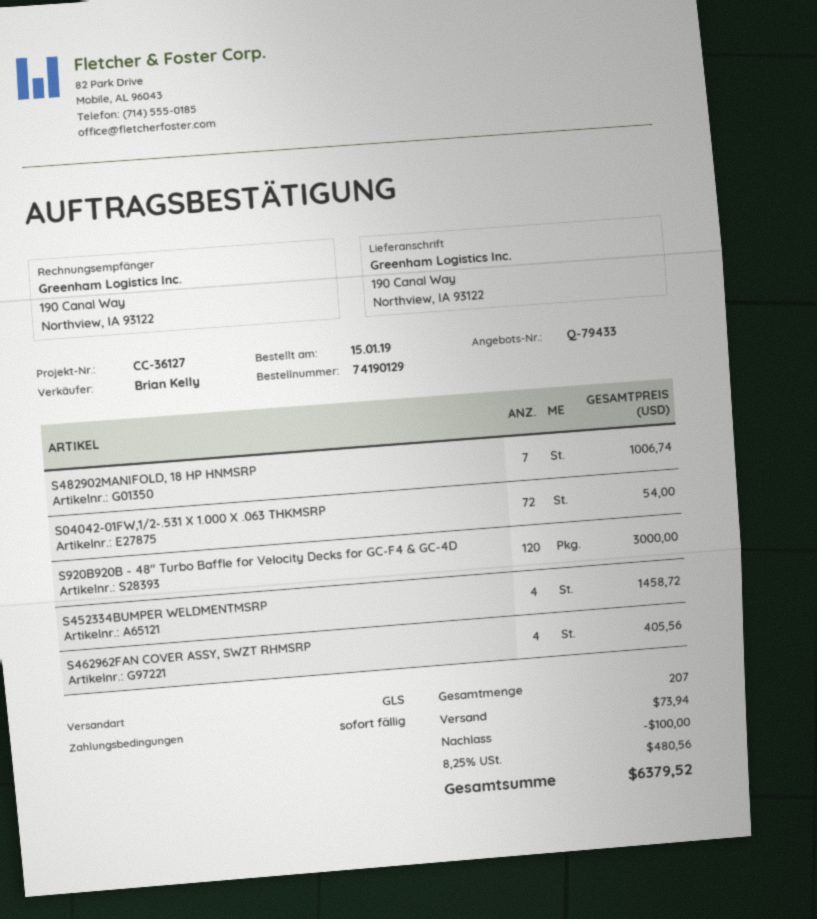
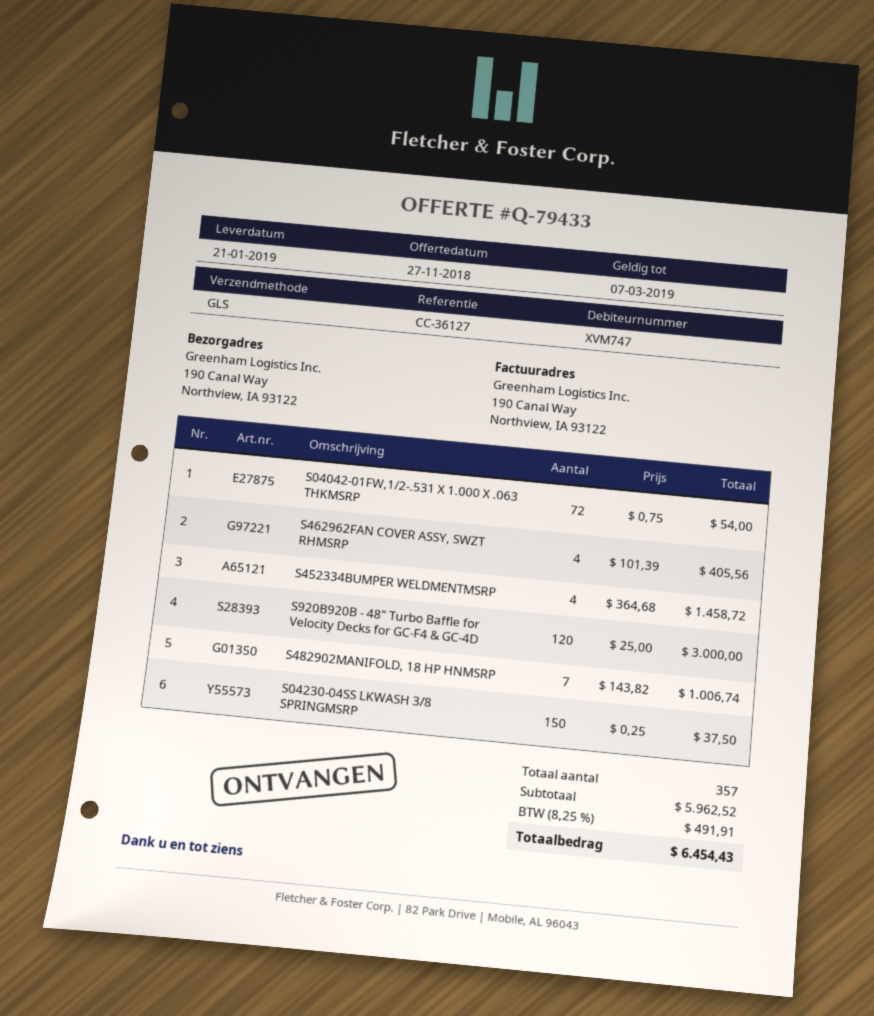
S04230-04SS LKWASH 3/8 SPRINGMSRP: none -> 150 for 37.50
total quantity: 207 -> 357
discount: 100.00 -> none
shipping: 73.94 -> none
tax: 8.25% = 480.56 -> 8.25% = 491.91
total: 6379.52 -> 6454.43

